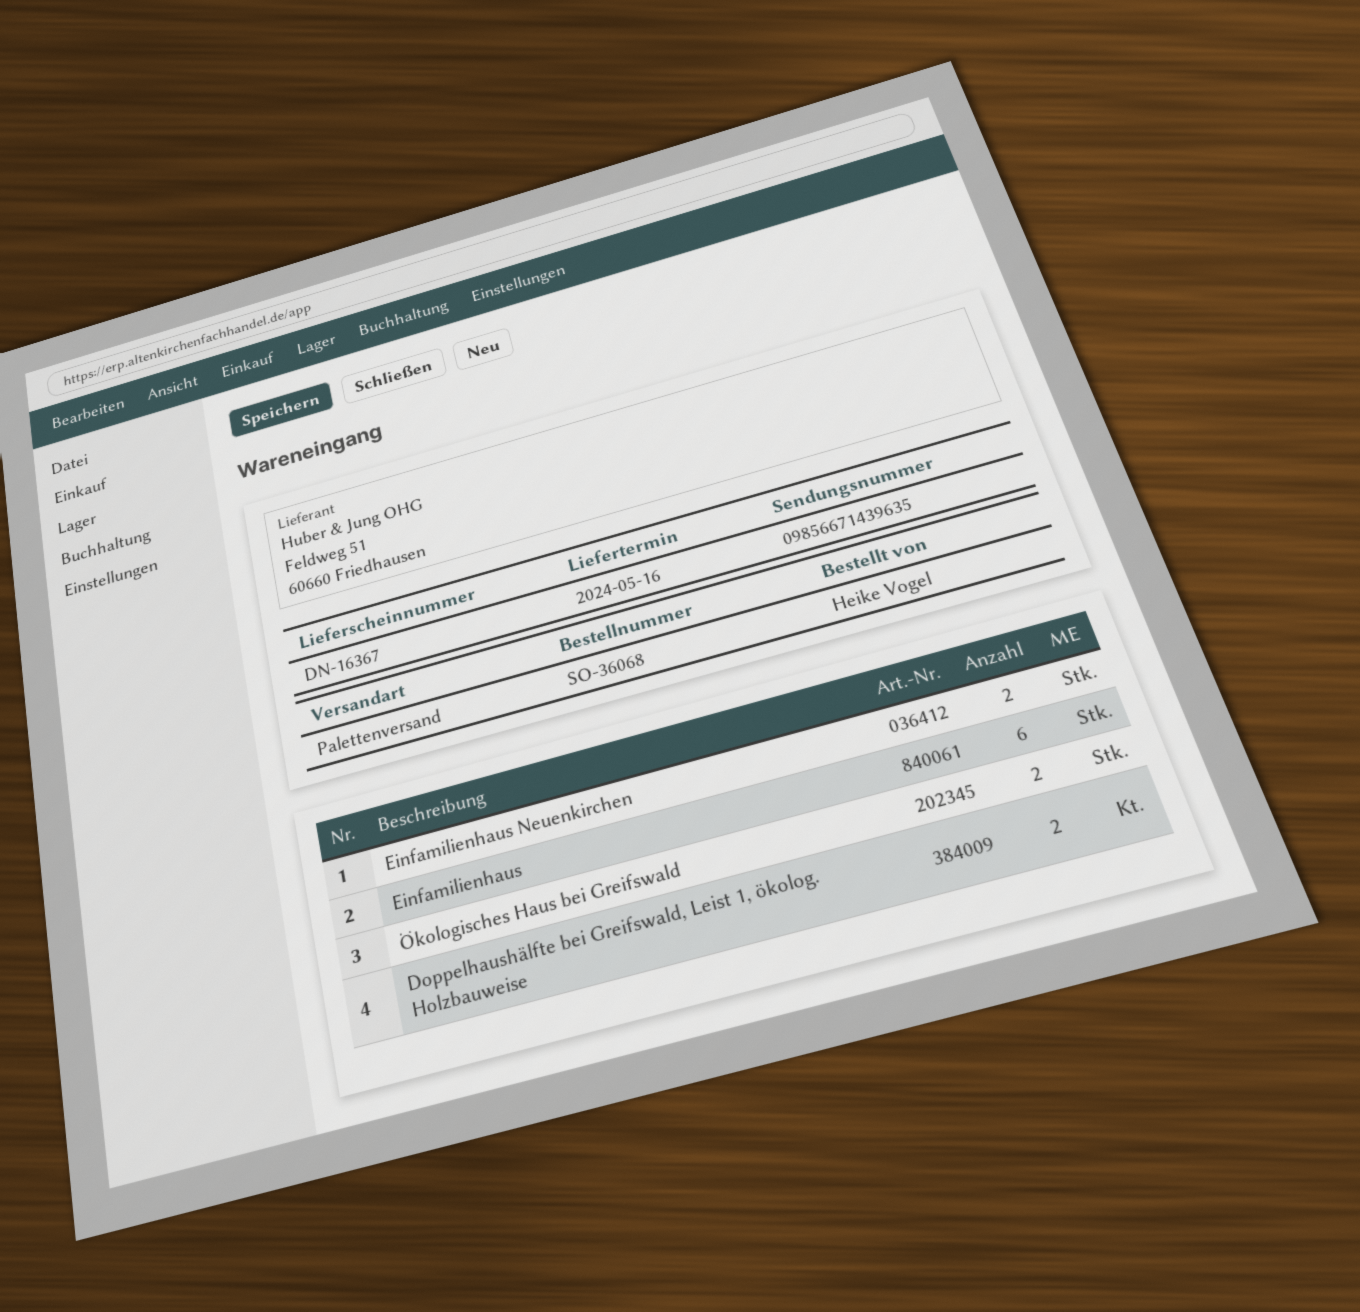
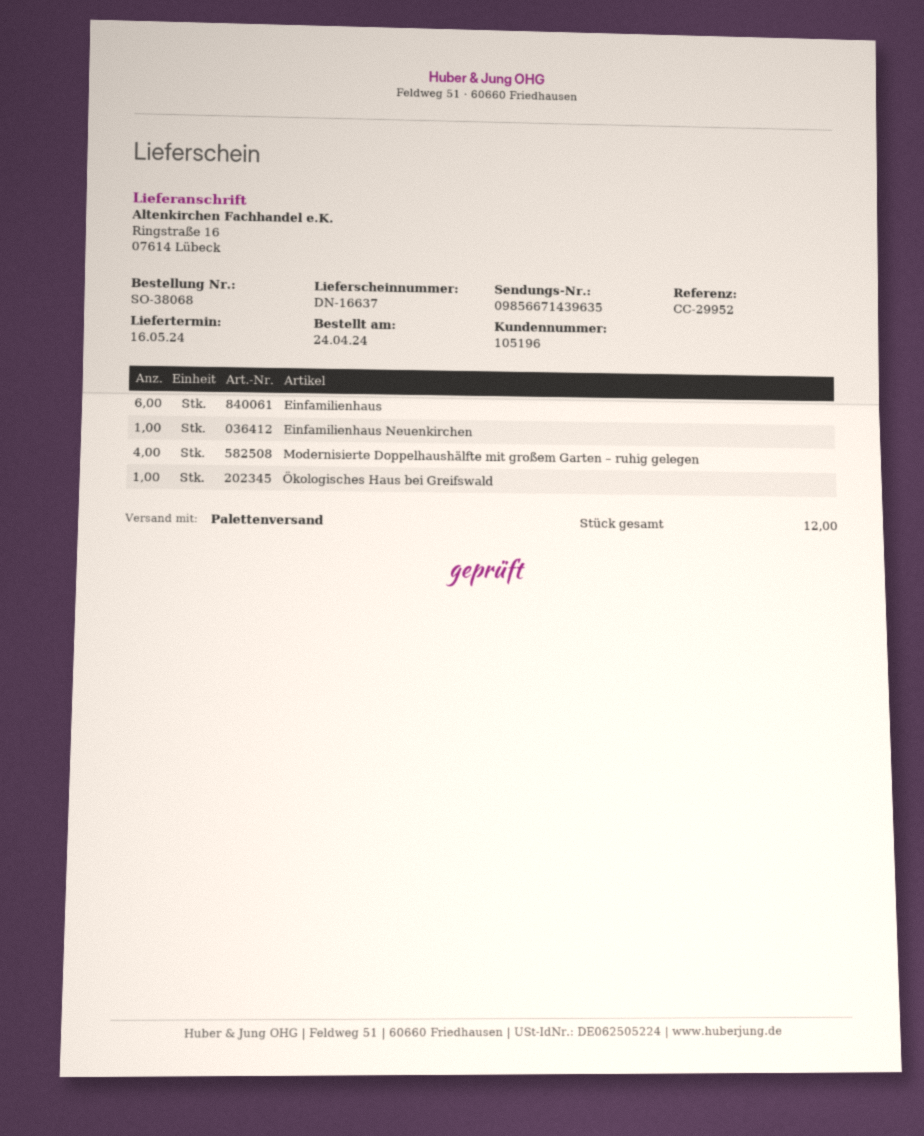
order number: SO-36068 -> SO-38068
delivery note number: DN-16367 -> DN-16637
Einfamilienhaus Neuenkirchen: 2 -> 1
Ökologisches Haus bei Greifswald: 2 -> 1
Doppelhaushälfte bei Greifswald, Leist 1, ökolog. Holzbauweise: 2 -> none
Modernisierte Doppelhaushälfte mit großem Garten – ruhig gelegen: none -> 4

